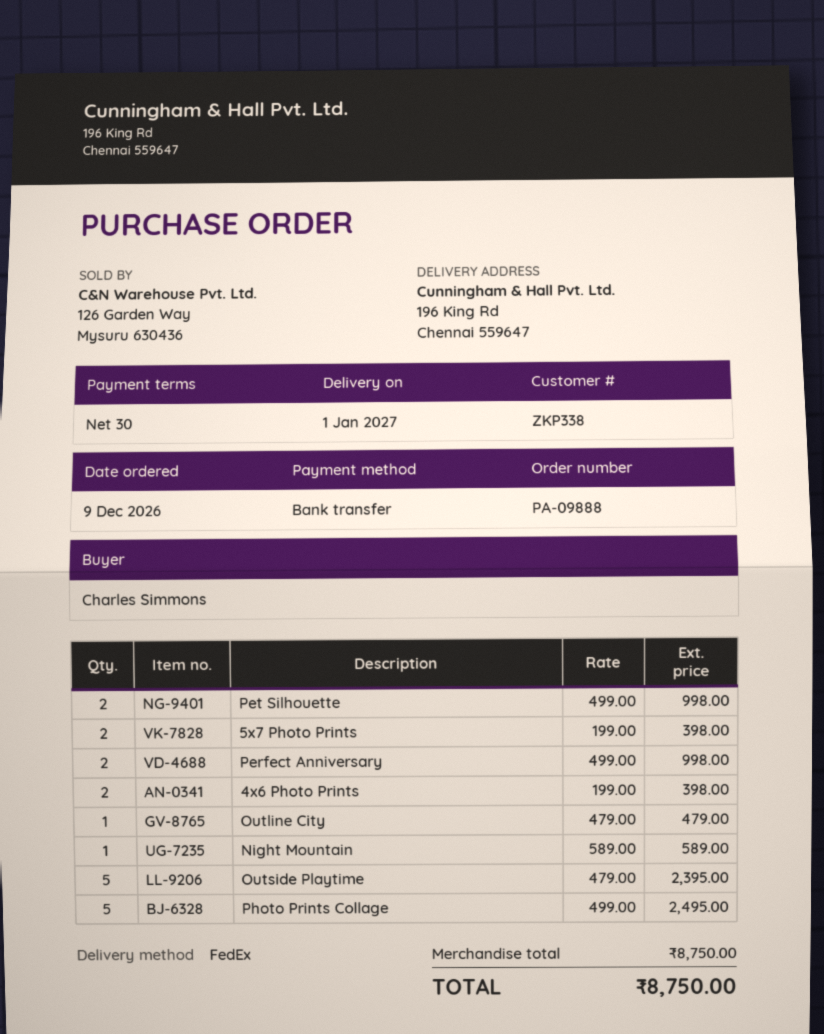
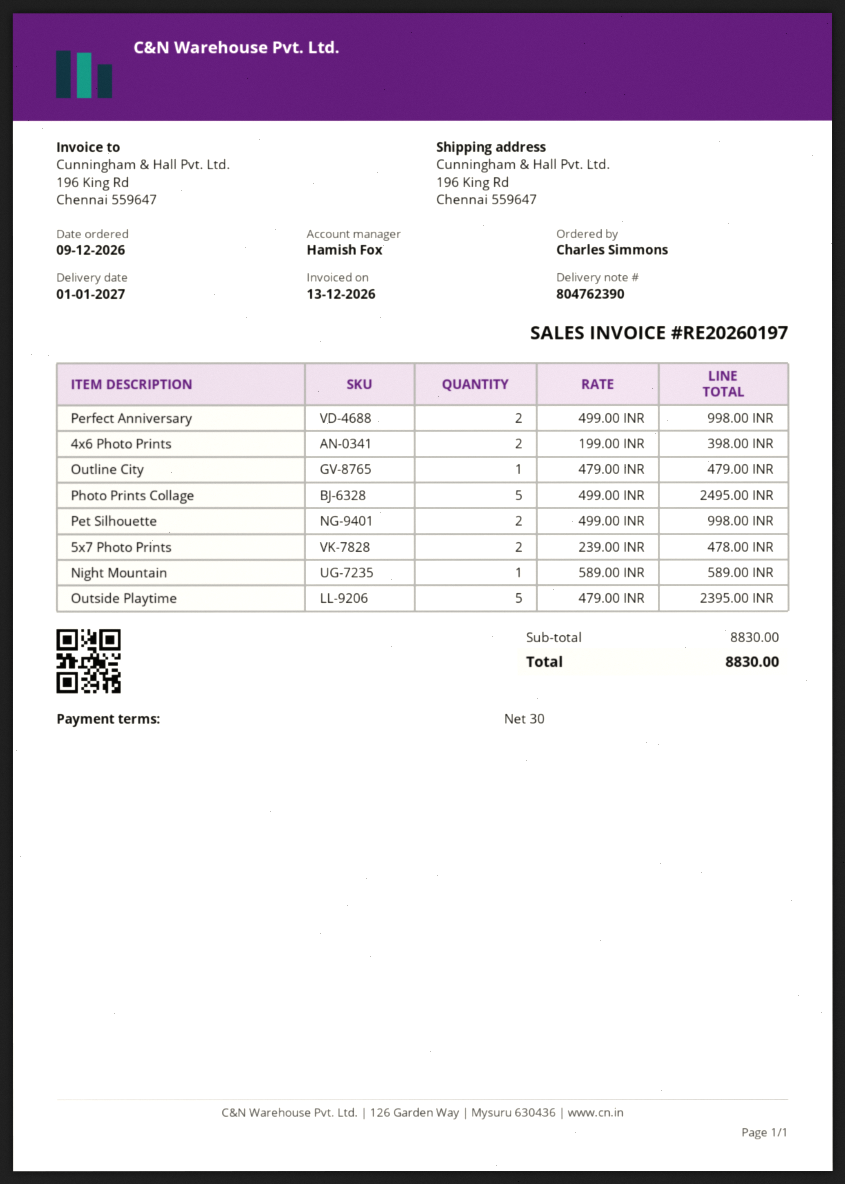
5x7 Photo Prints: 2 x 199.00 = 398.00 -> 2 x 239.00 = 478.00
subtotal: 8750.00 -> 8830.00
total: 8750.00 -> 8830.00

